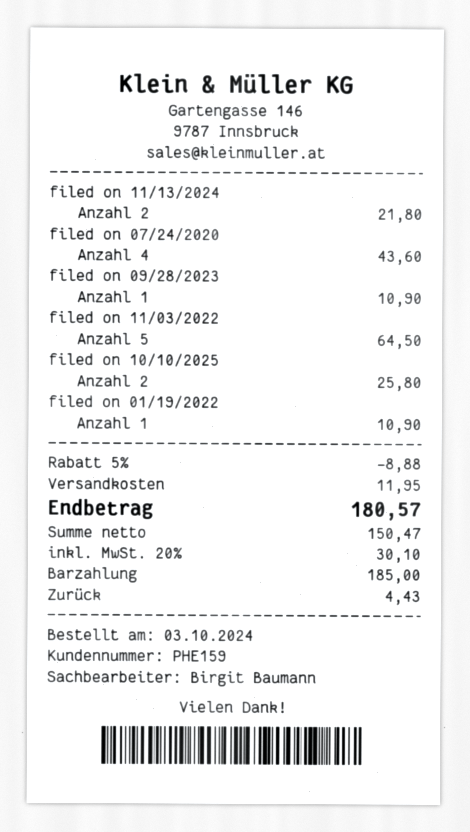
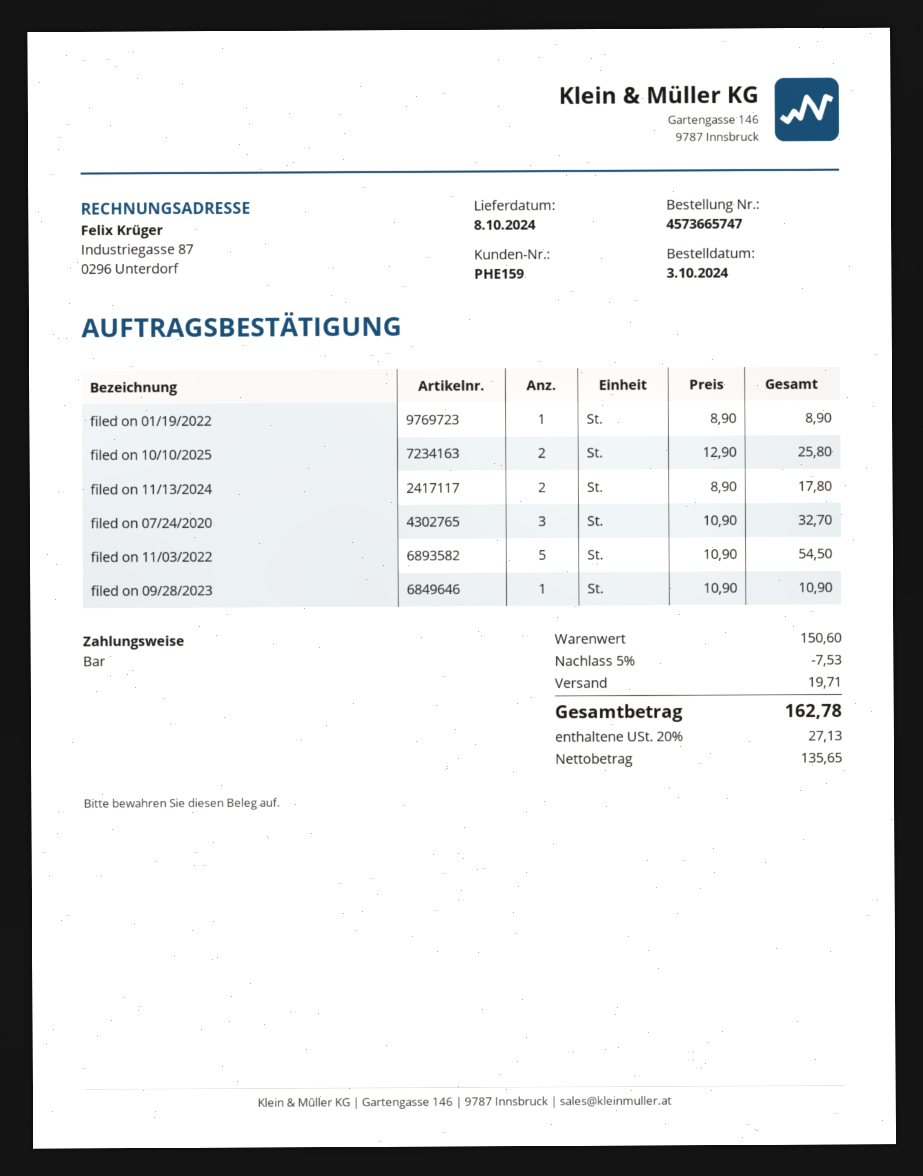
filed on 11/13/2024: 2 for 21.80 -> 2 for 17.80
filed on 07/24/2020: 4 for 43.60 -> 3 for 32.70
filed on 11/03/2022: 5 for 64.50 -> 5 for 54.50
filed on 01/19/2022: 1 for 10.90 -> 1 for 8.90
discount: 5% = 8.88 -> 5% = 7.53
shipping: 11.95 -> 19.71
net: 150.47 -> 135.65
tax: 20% = 30.10 -> 20% = 27.13
total: 180.57 -> 162.78

